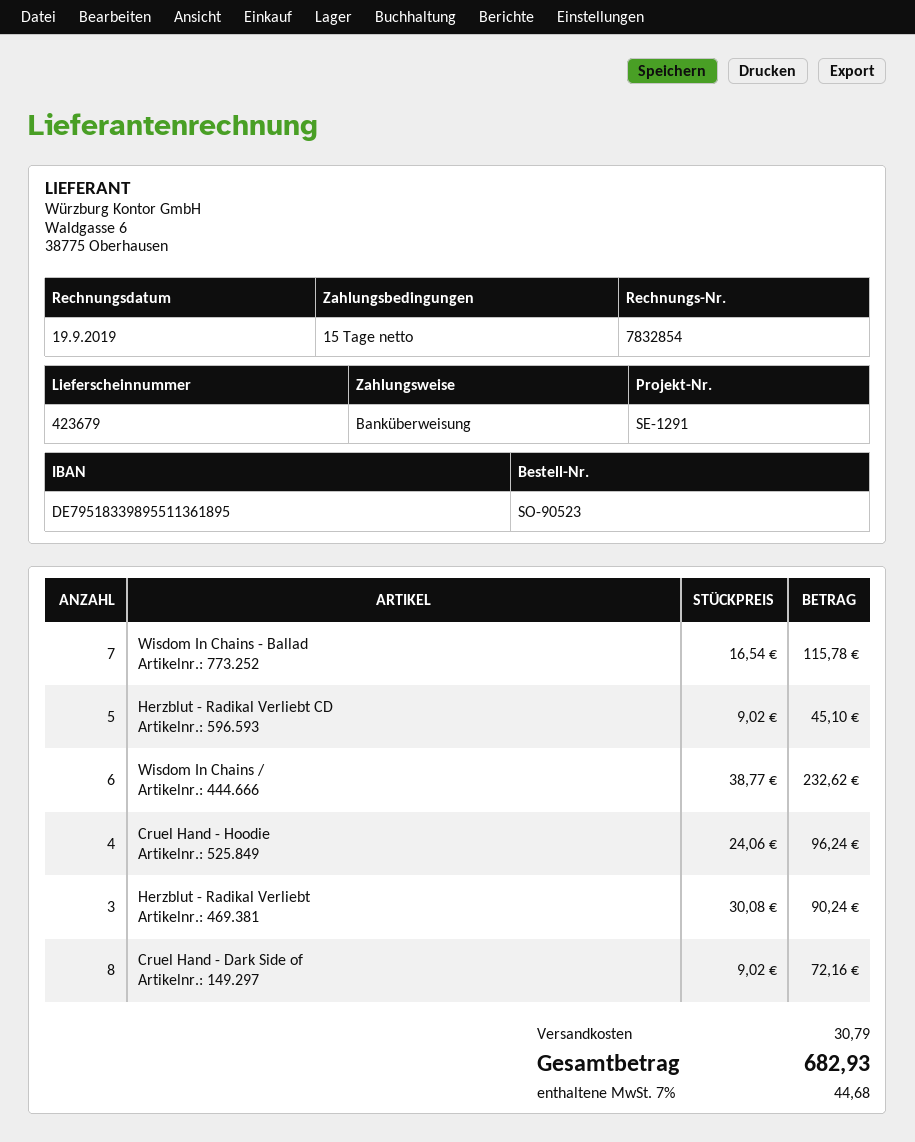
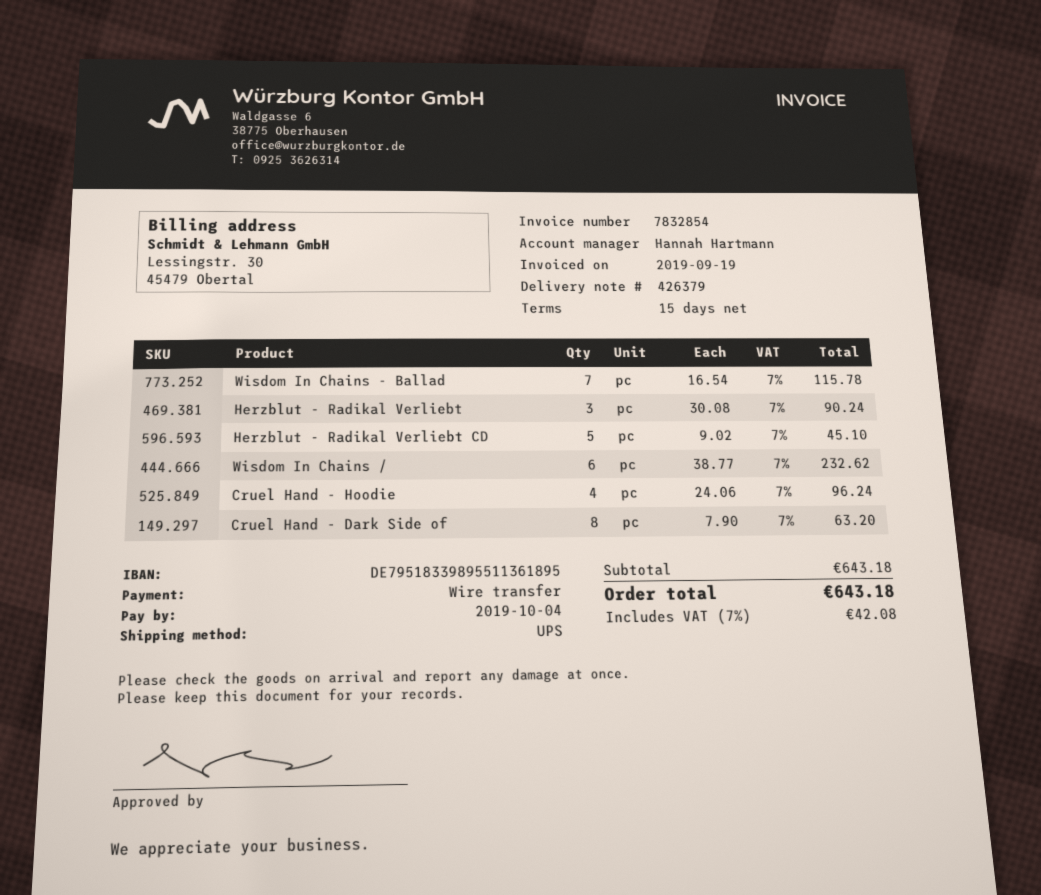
delivery note number: 423679 -> 426379
Cruel Hand - Dark Side of: 8 x 9.02 = 72.16 -> 8 x 7.90 = 63.20
shipping: 30.79 -> none
tax: 7% = 44.68 -> 7% = 42.08
total: 682.93 -> 643.18

